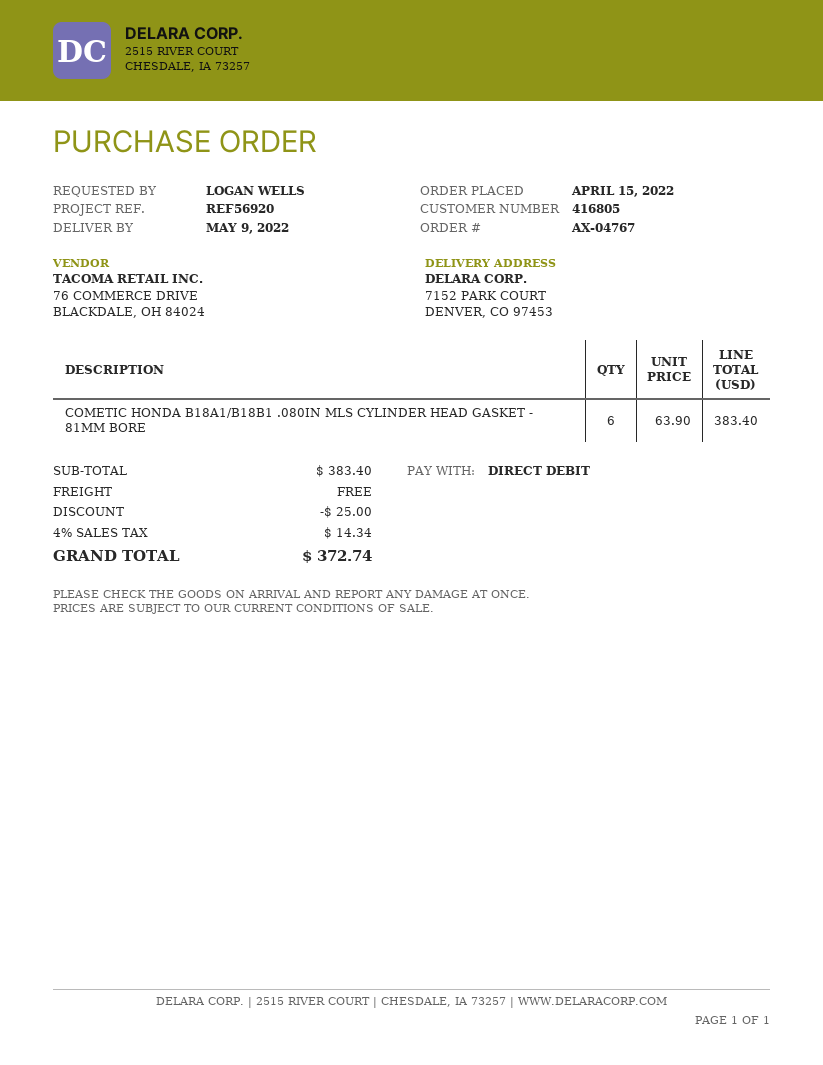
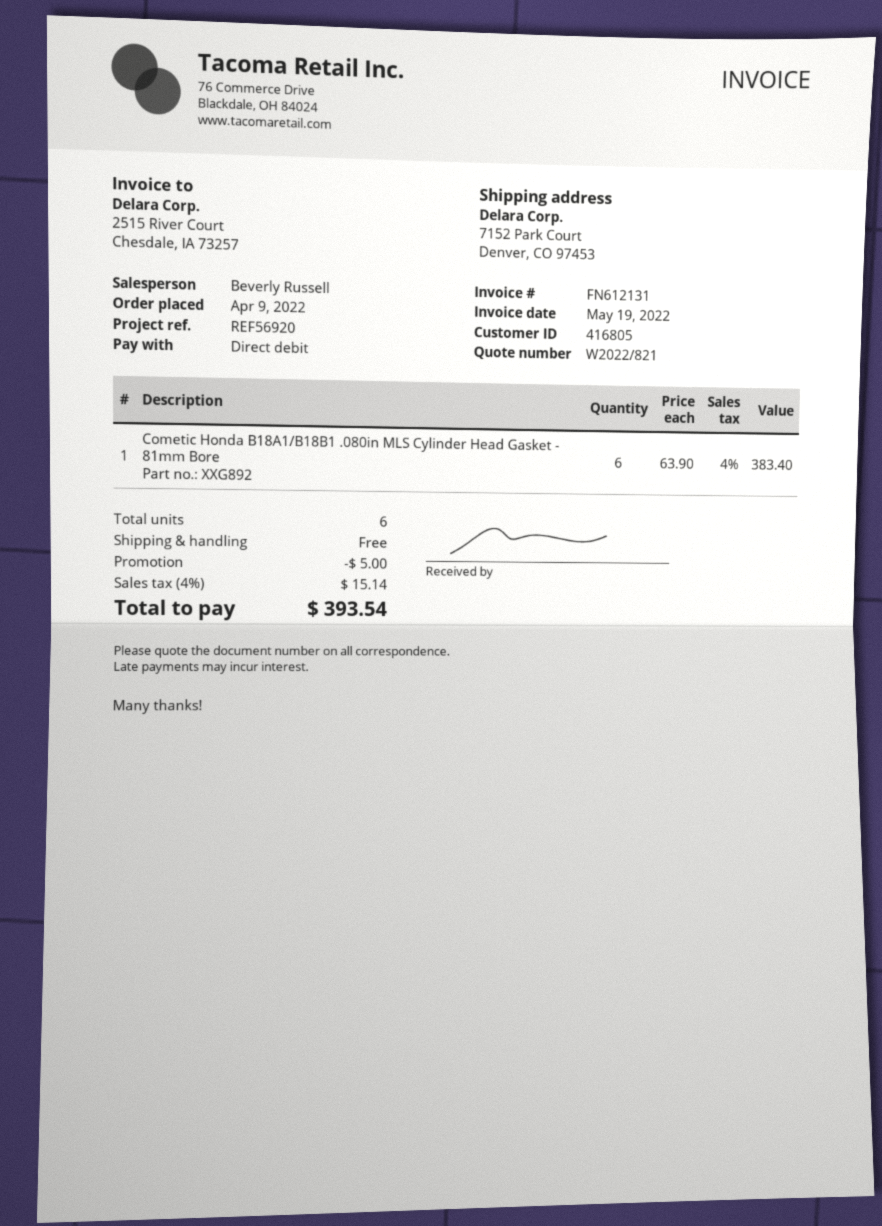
order date: 2022-04-15 -> 2022-04-09
discount: 25.00 -> 5.00
tax: 4% = 14.34 -> 4% = 15.14
total: 372.74 -> 393.54

